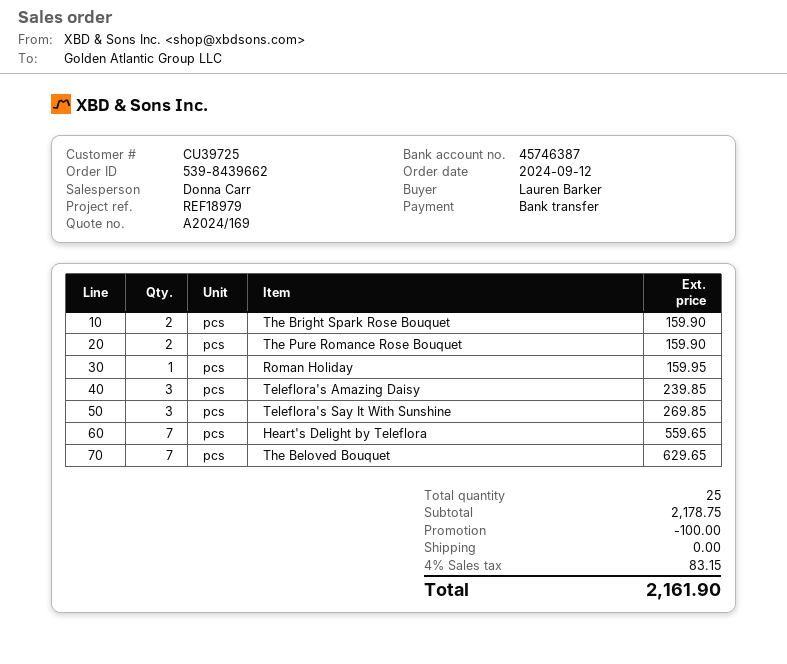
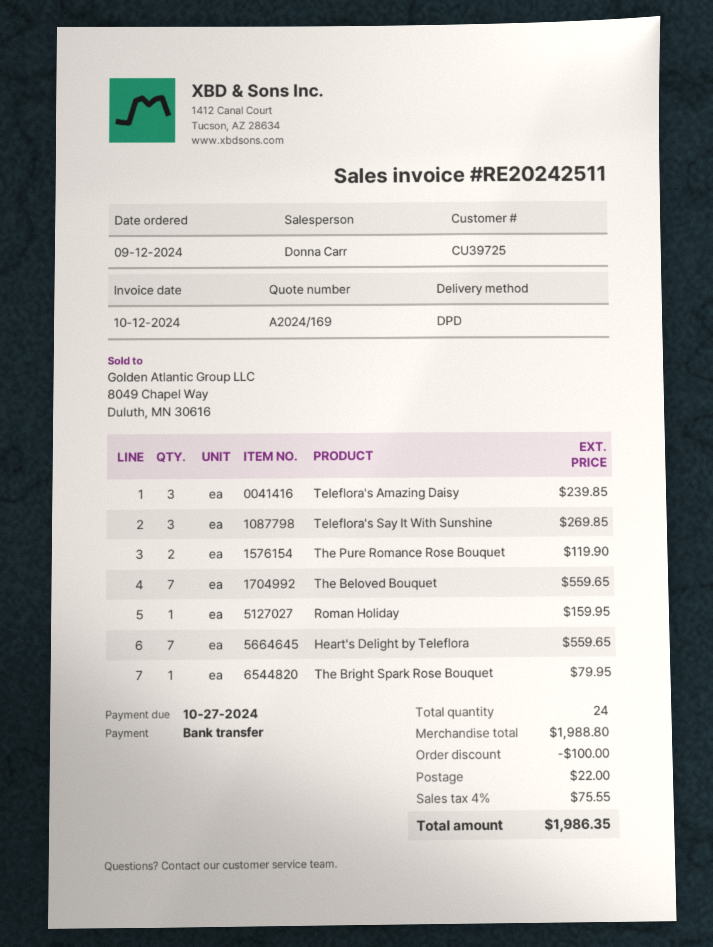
The Bright Spark Rose Bouquet: 2 for 159.90 -> 1 for 79.95
The Pure Romance Rose Bouquet: 2 for 159.90 -> 2 for 119.90
The Beloved Bouquet: 7 for 629.65 -> 7 for 559.65
total quantity: 25 -> 24
subtotal: 2178.75 -> 1988.80
shipping: 0.00 -> 22.00
tax: 4% = 83.15 -> 4% = 75.55
total: 2161.90 -> 1986.35

